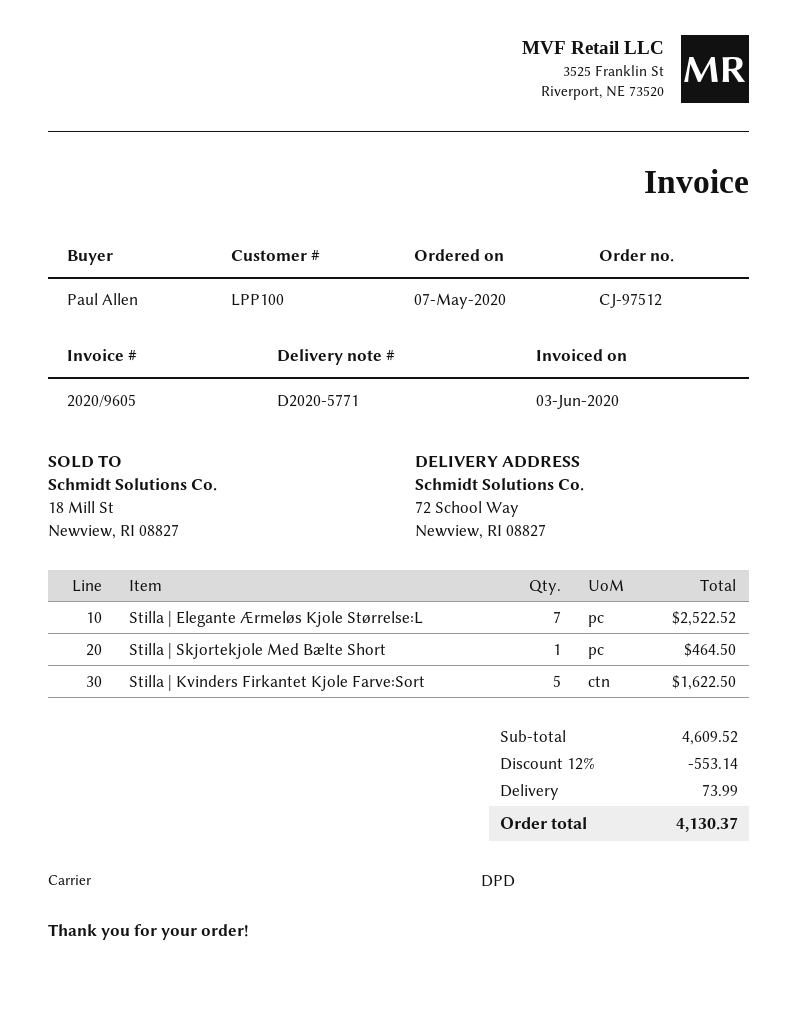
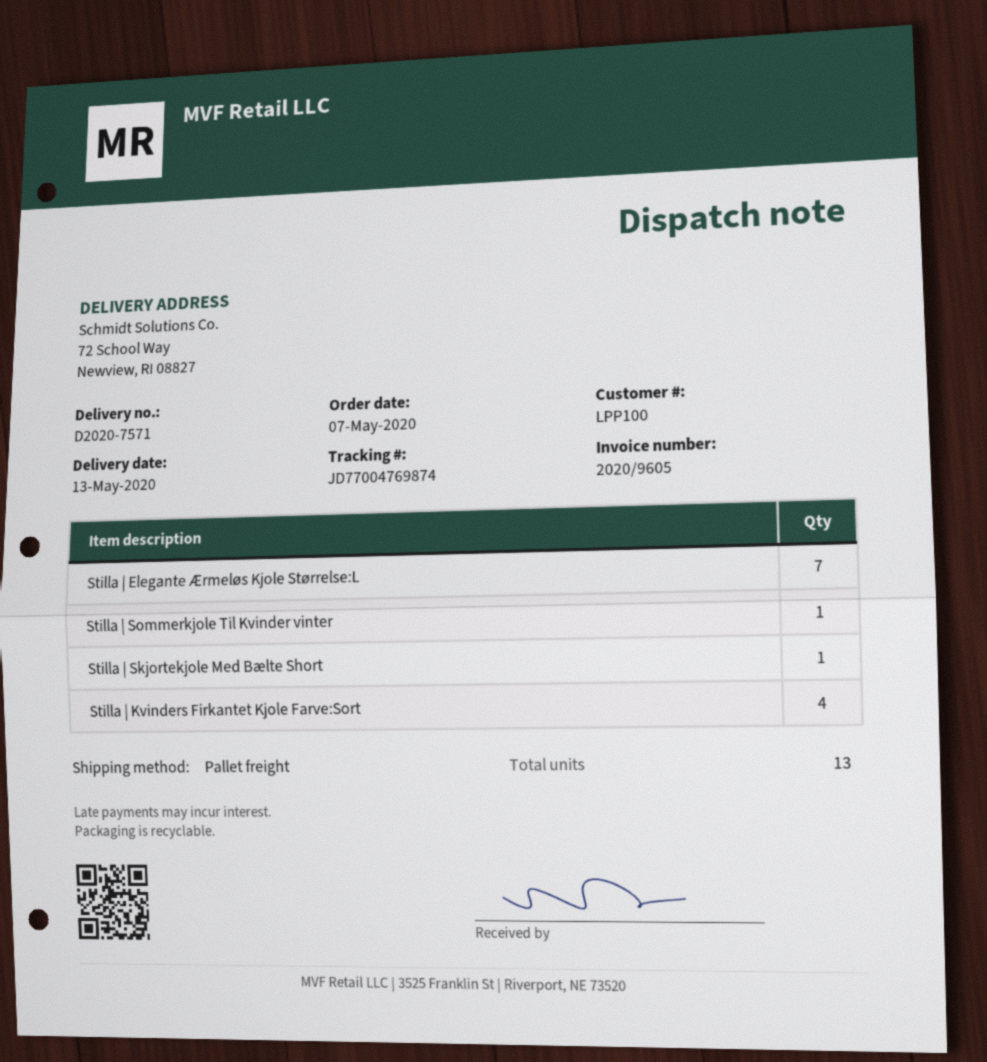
delivery note number: D2020-5771 -> D2020-7571
shipping method: DPD -> pallet freight
Stilla | Kvinders Firkantet Kjole Farve:Sort: 5 -> 4
Stilla | Sommerkjole Til Kvinder vinter: none -> 1

